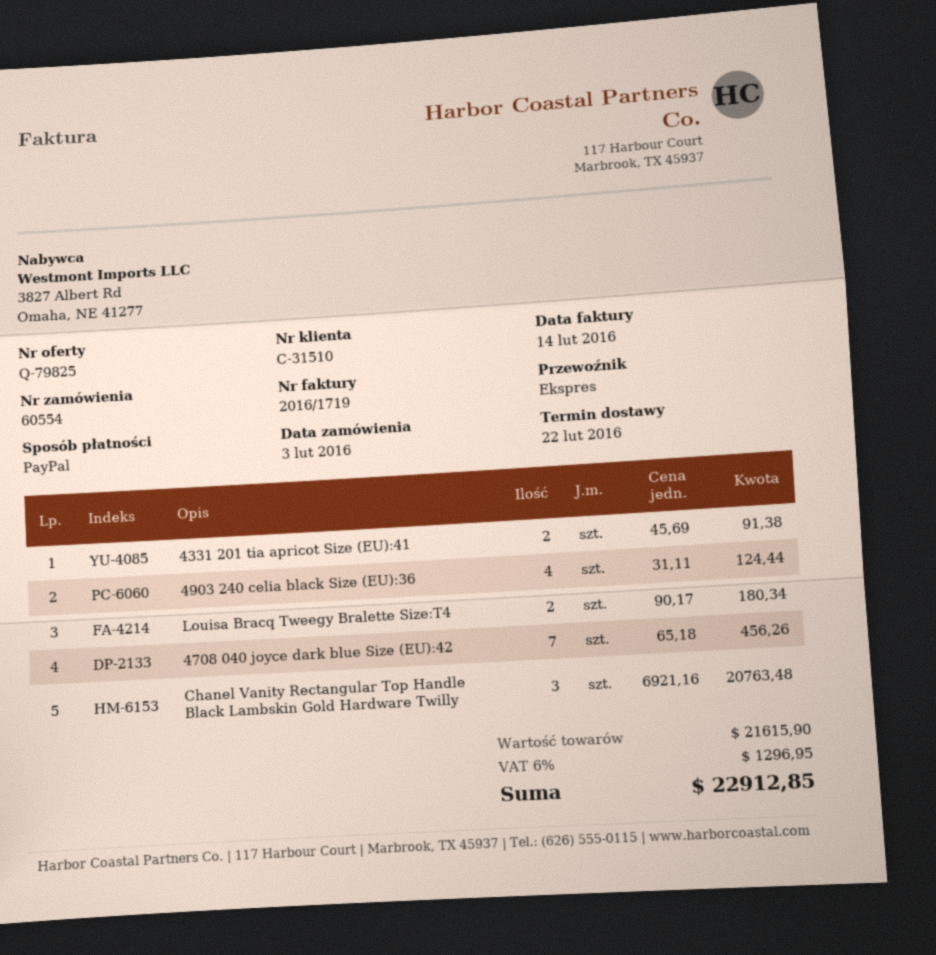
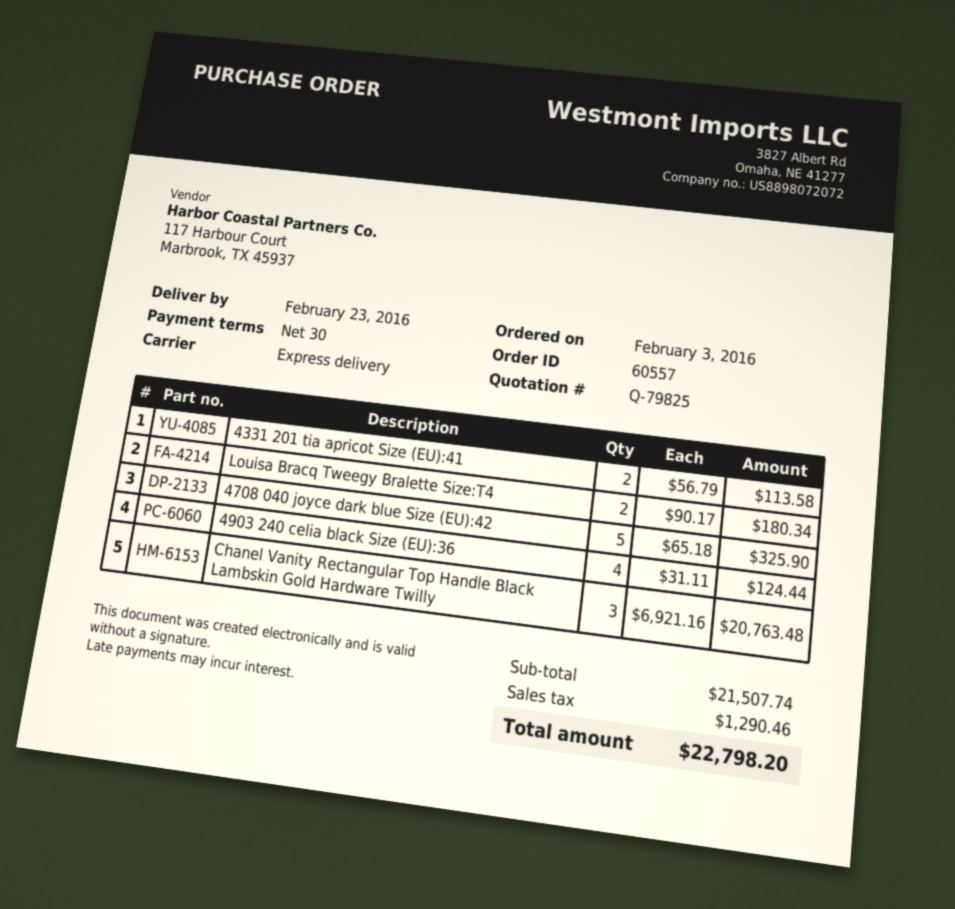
order number: 60554 -> 60557
delivery date: 2016-02-22 -> 2016-02-23
4331 201 tia apricot Size (EU):41: 2 x 45.69 = 91.38 -> 2 x 56.79 = 113.58
4708 040 joyce dark blue Size (EU):42: 7 x 65.18 = 456.26 -> 5 x 65.18 = 325.90
subtotal: 21615.90 -> 21507.74
tax: 1296.95 -> 1290.46
total: 22912.85 -> 22798.20

